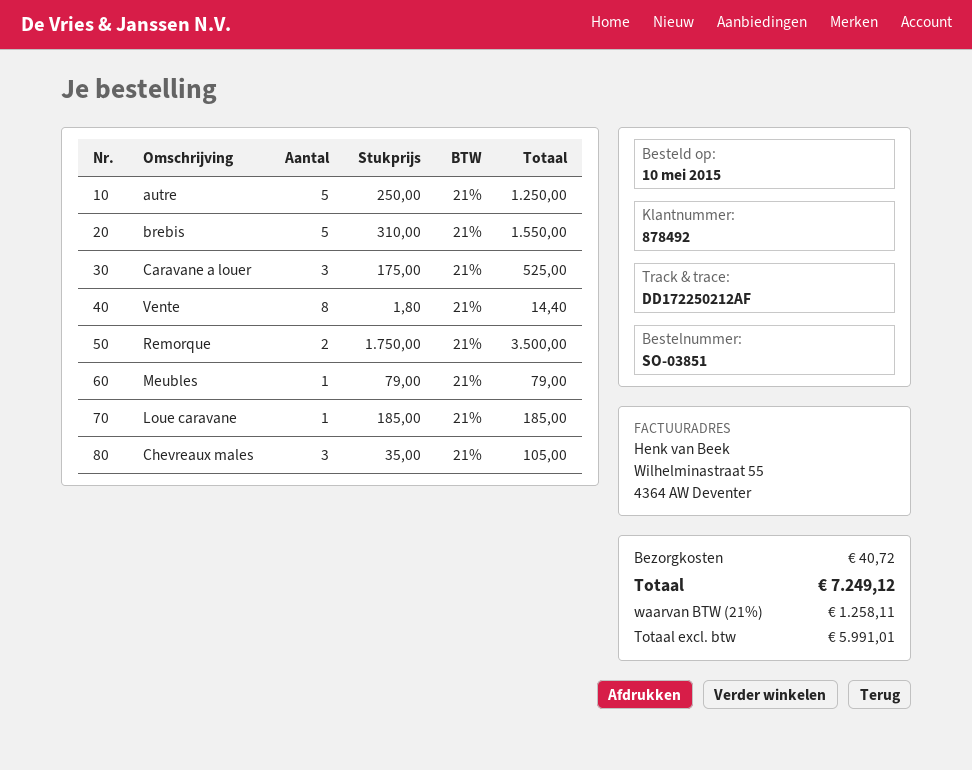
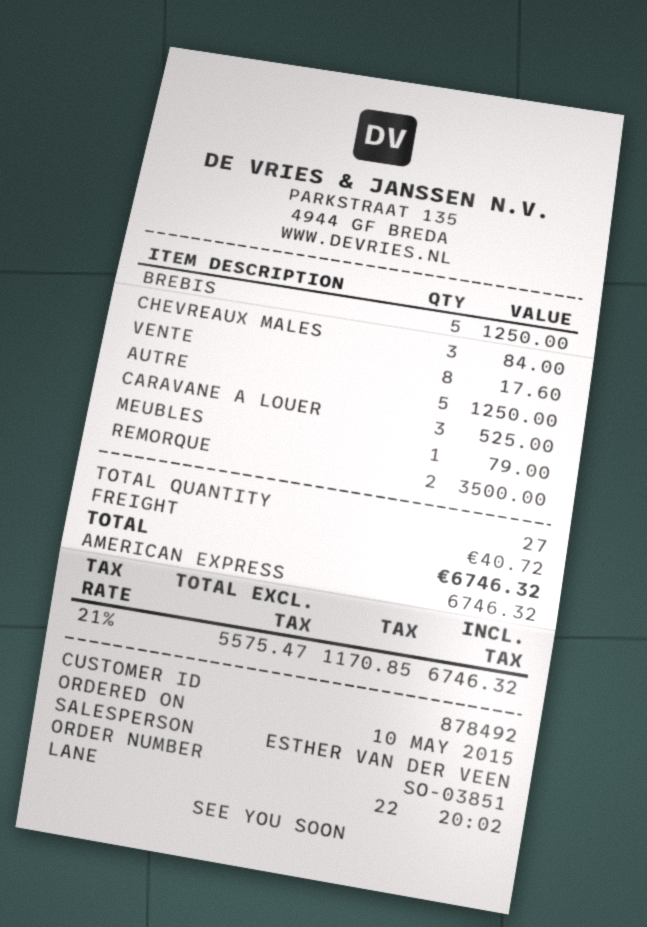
brebis: 5 for 1550.00 -> 5 for 1250.00
Vente: 8 for 14.40 -> 8 for 17.60
Loue caravane: 1 for 185.00 -> none
Chevreaux males: 3 for 105.00 -> 3 for 84.00
net: 5991.01 -> 5575.47
tax: 21% = 1258.11 -> 21% = 1170.85
total: 7249.12 -> 6746.32

